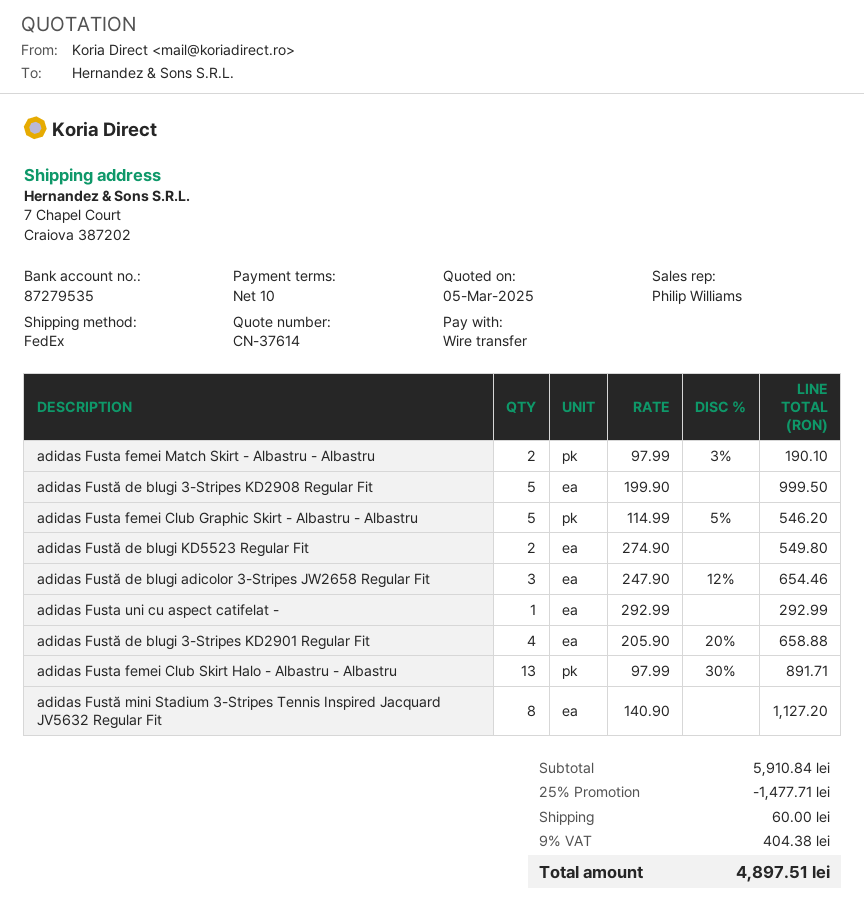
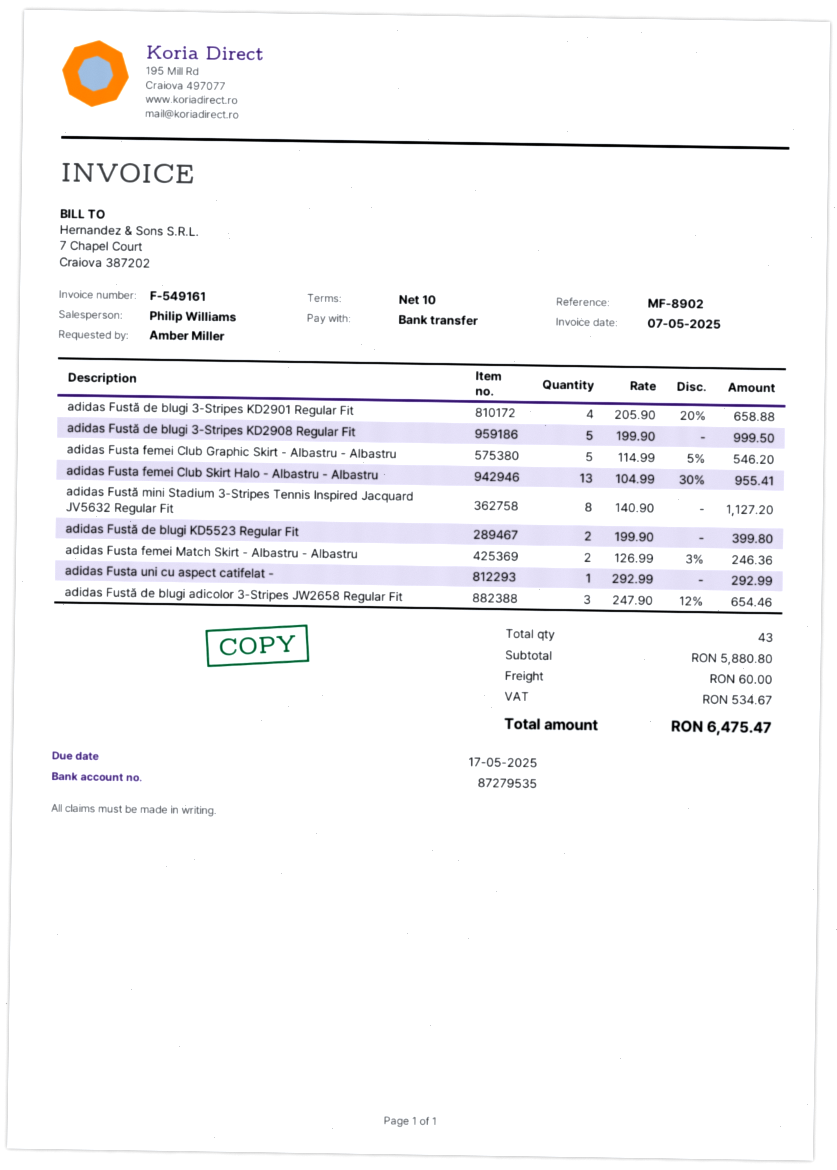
adidas Fusta femei Match Skirt - Albastru - Albastru: 2 x 97.99 - 3% = 190.10 -> 2 x 126.99 - 3% = 246.36
adidas Fustă de blugi KD5523 Regular Fit: 2 x 274.90 = 549.80 -> 2 x 199.90 = 399.80
adidas Fusta femei Club Skirt Halo - Albastru - Albastru: 13 x 97.99 - 30% = 891.71 -> 13 x 104.99 - 30% = 955.41
subtotal: 5910.84 -> 5880.80
discount: 25% = 1477.71 -> none
tax: 404.38 -> 534.67
total: 4897.51 -> 6475.47

